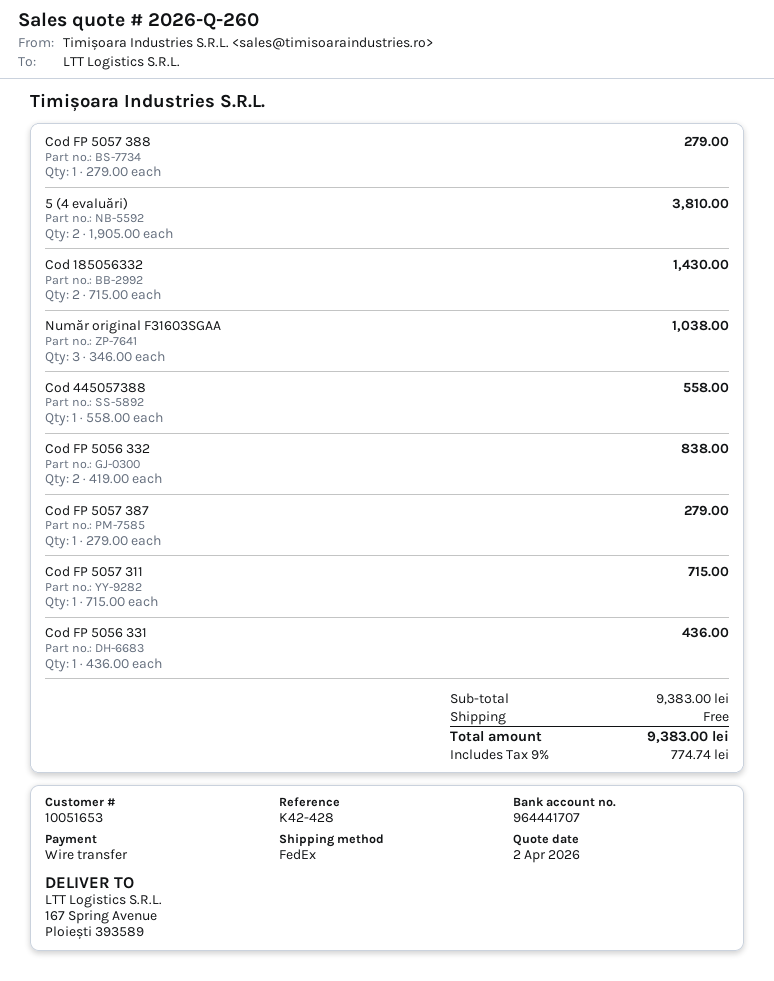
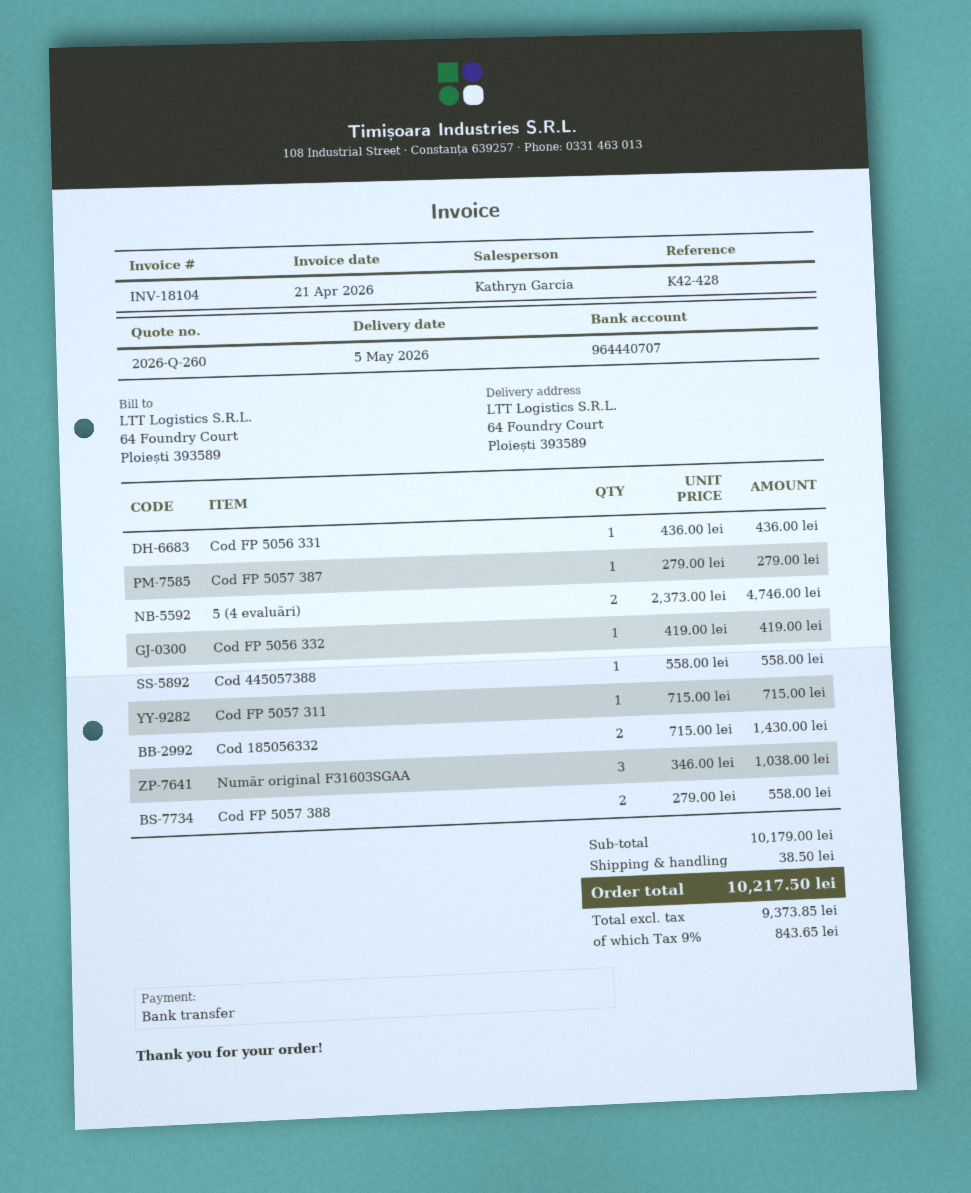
bank account: 964441707 -> 964440707
ship to: 167 Spring Avenue, Ploiești 393589 -> 64 Foundry Court, Ploiești 393589
Cod FP 5057 388: 1 x 279.00 = 279.00 -> 2 x 279.00 = 558.00
5 (4 evaluări): 2 x 1905.00 = 3810.00 -> 2 x 2373.00 = 4746.00
Cod FP 5056 332: 2 x 419.00 = 838.00 -> 1 x 419.00 = 419.00
subtotal: 9383.00 -> 10179.00
shipping: 0.00 -> 38.50
tax: 9% = 774.74 -> 9% = 843.65
total: 9383.00 -> 10217.50

